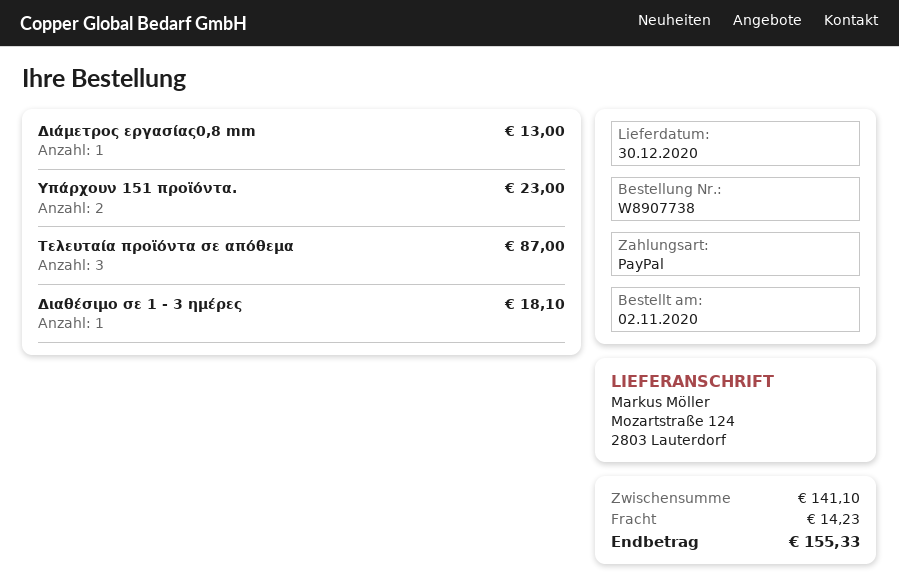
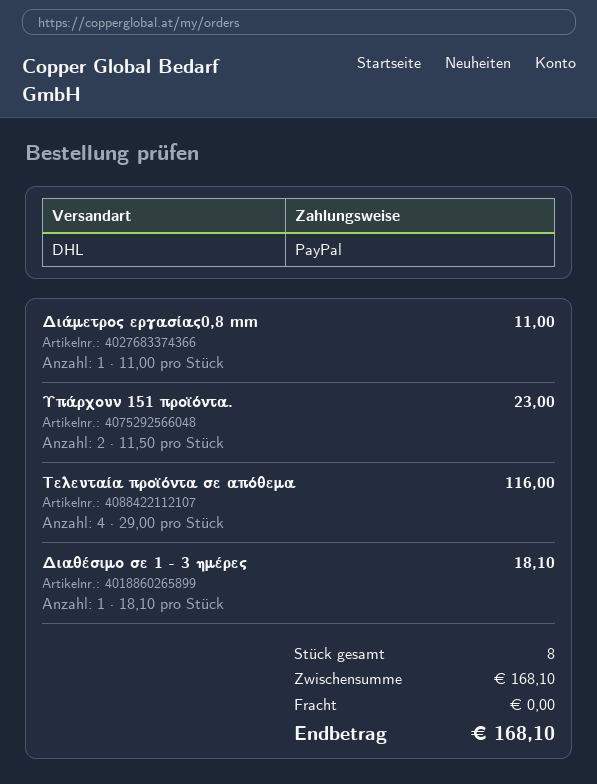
Διάμετρος εργασίας0,8 mm: 1 for 13.00 -> 1 for 11.00
Τελευταία προϊόντα σε απόθεμα: 3 for 87.00 -> 4 for 116.00
subtotal: 141.10 -> 168.10
shipping: 14.23 -> 0.00
total: 155.33 -> 168.10

